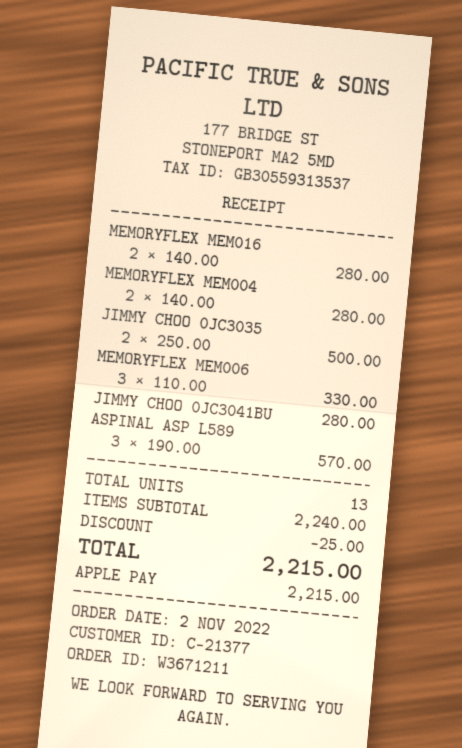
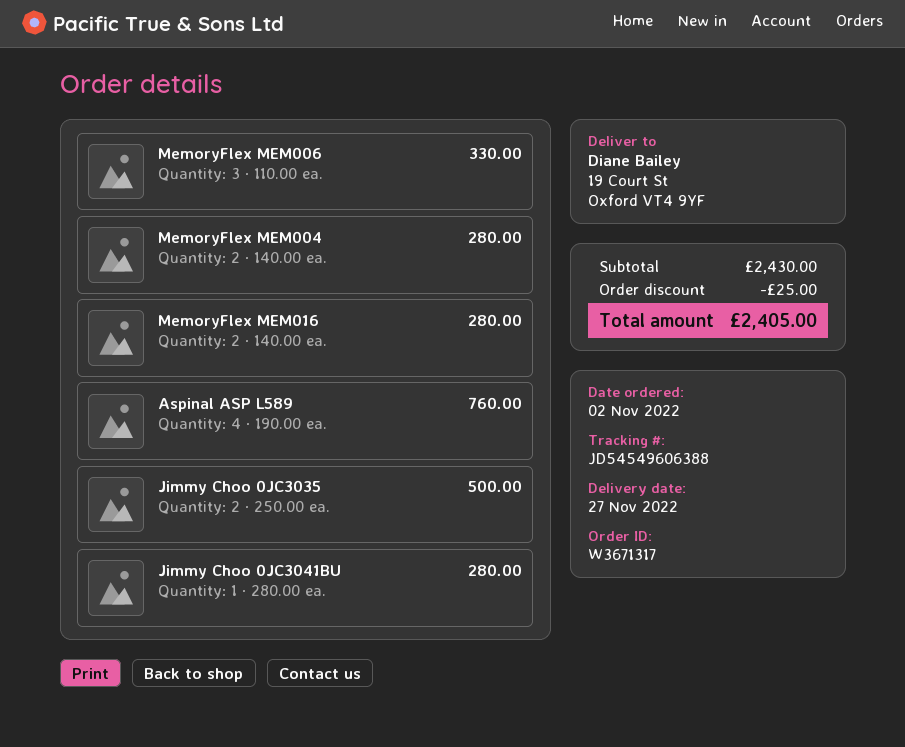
order number: W3671211 -> W3671317
ASPINAL ASP L589: 3 x 190.00 = 570.00 -> 4 x 190.00 = 760.00
subtotal: 2240.00 -> 2430.00
total: 2215.00 -> 2405.00

